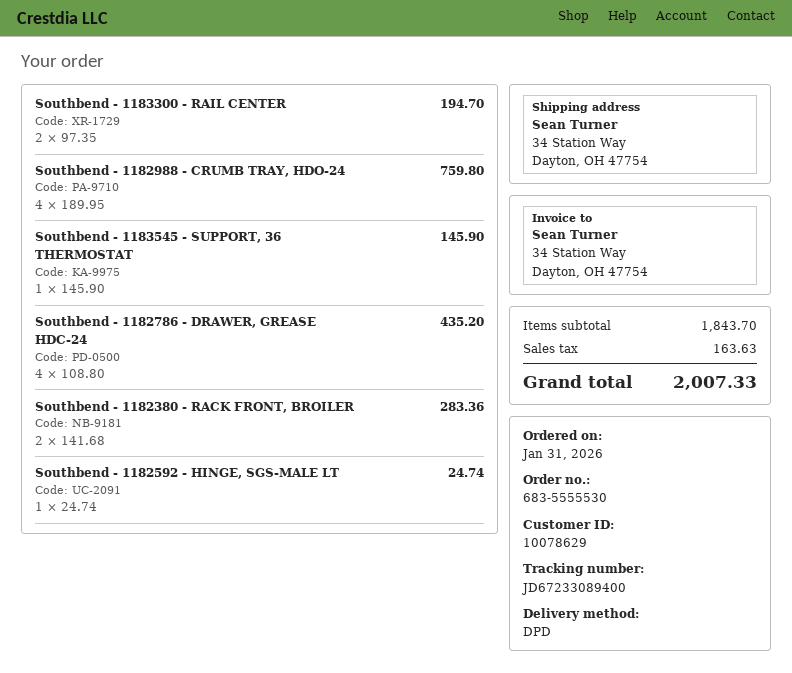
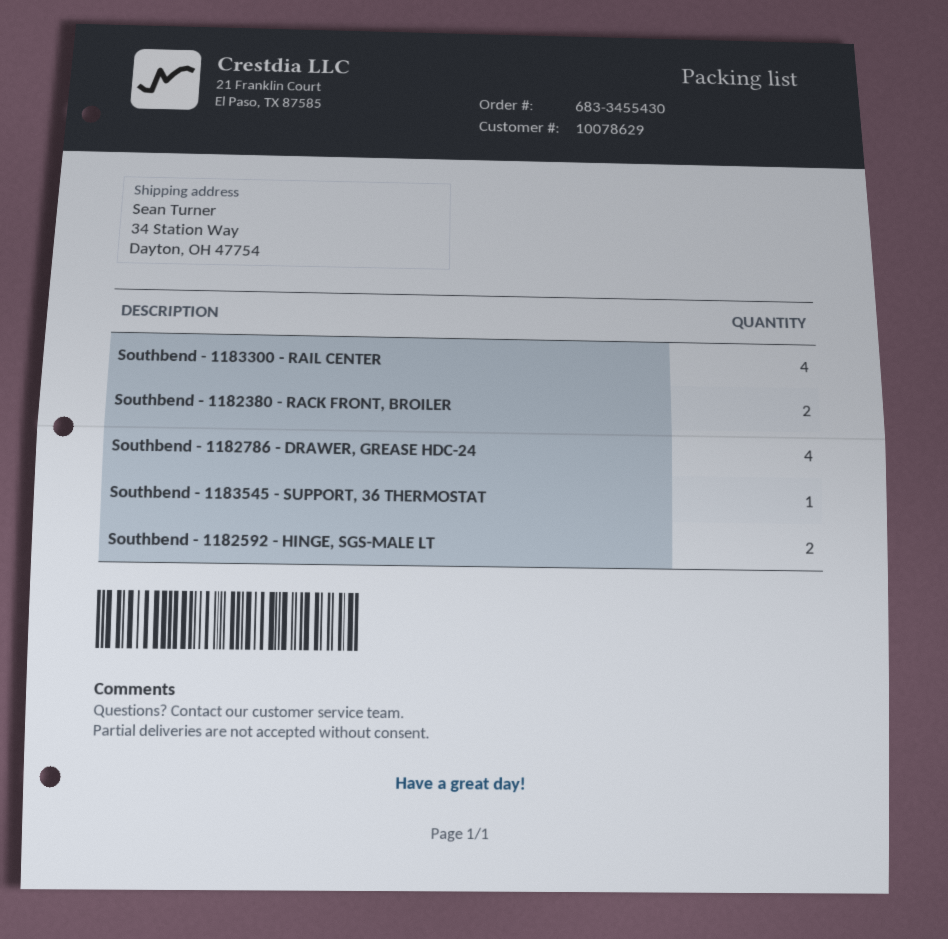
order number: 683-5555530 -> 683-3455430
Southbend - 1183300 - RAIL CENTER: 2 -> 4
Southbend - 1182988 - CRUMB TRAY, HDO-24: 4 -> none
Southbend - 1182592 - HINGE, SGS-MALE LT: 1 -> 2

